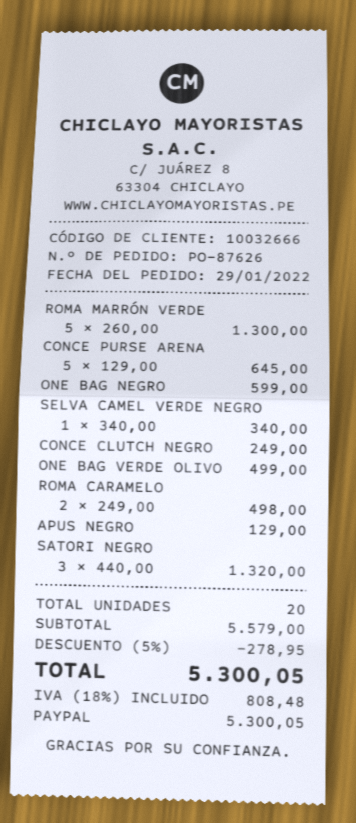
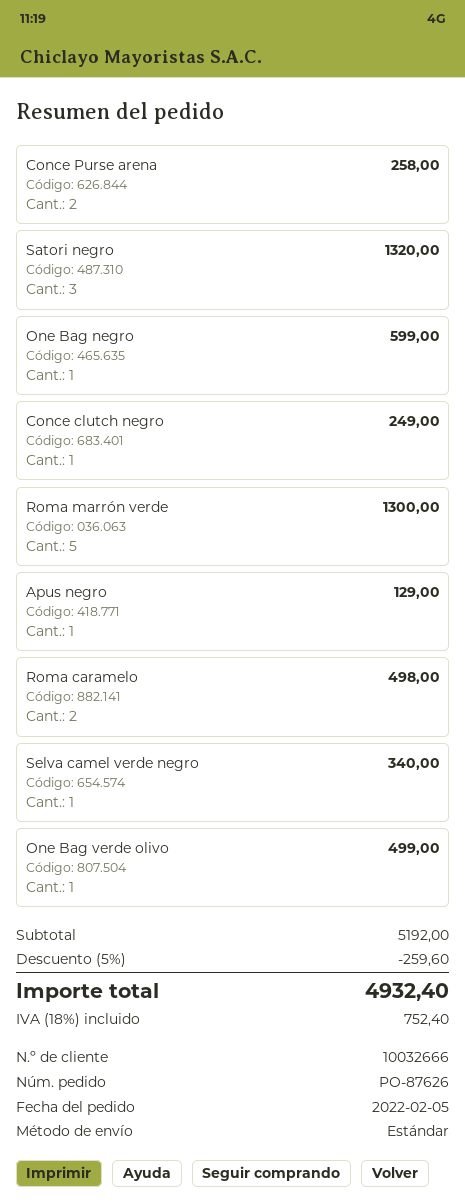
order date: 2022-01-29 -> 2022-02-05
CONCE PURSE ARENA: 5 for 645.00 -> 2 for 258.00
subtotal: 5579.00 -> 5192.00
discount: 5% = 278.95 -> 5% = 259.60
tax: 18% = 808.48 -> 18% = 752.40
total: 5300.05 -> 4932.40

